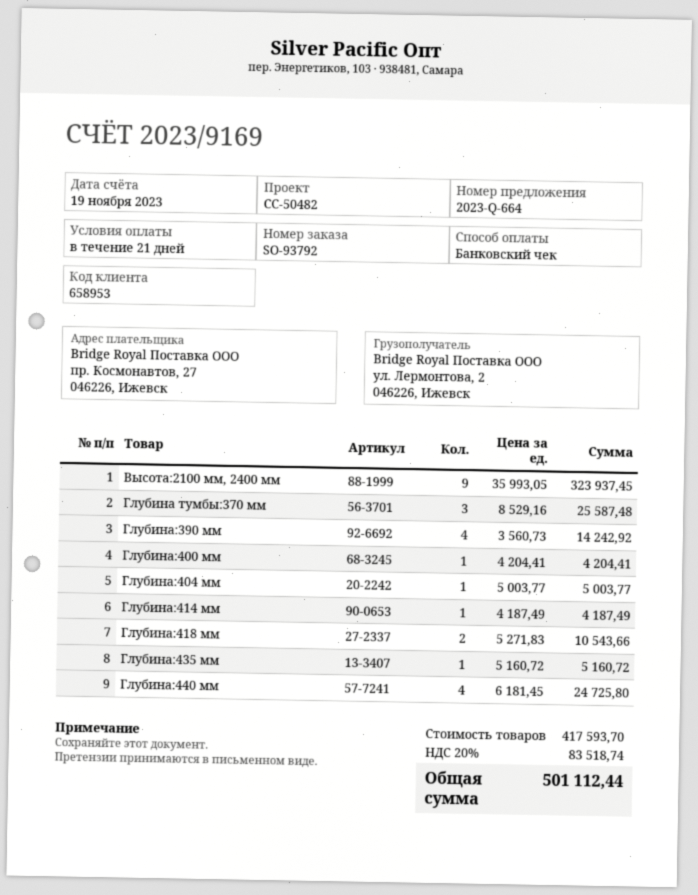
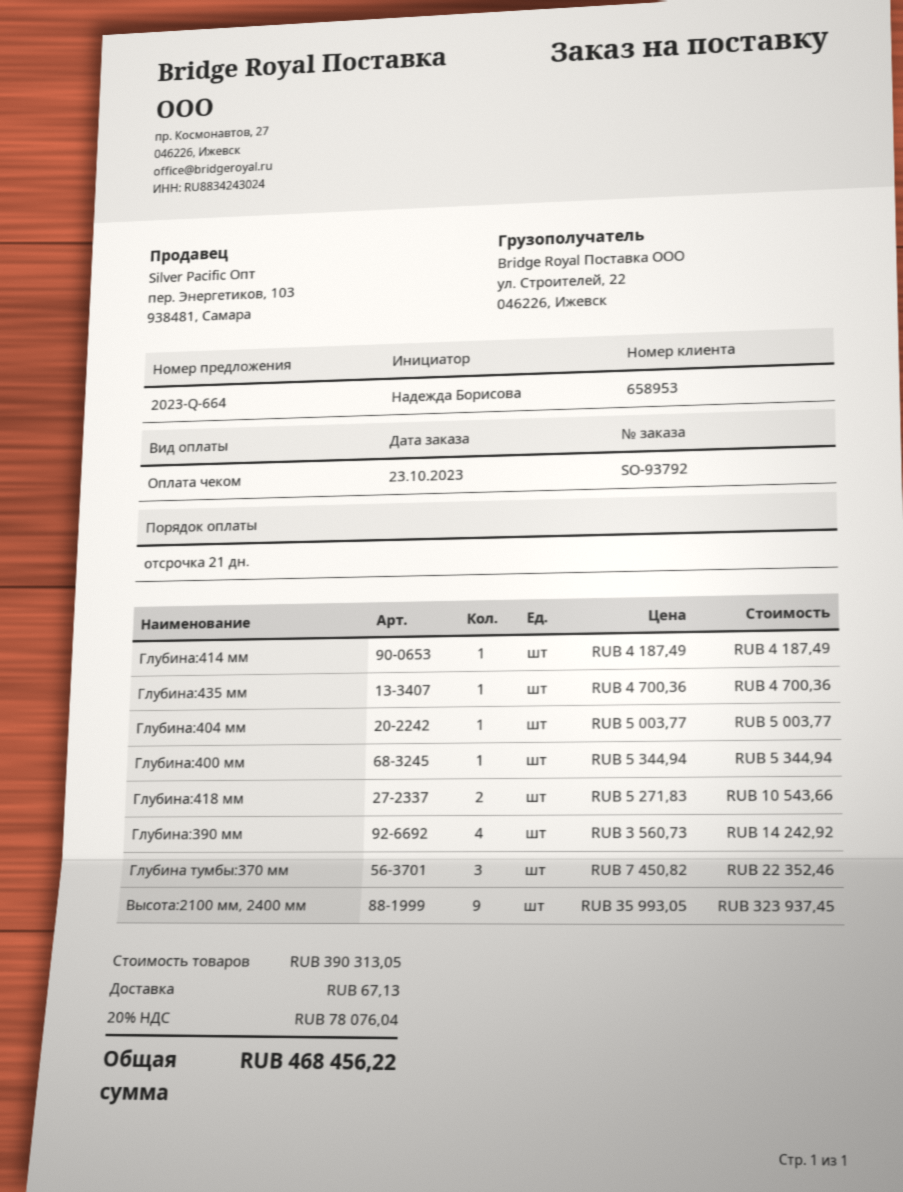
ship to: ул. Лермонтова, 2, 046226, Ижевск -> ул. Строителей, 22, 046226, Ижевск
Глубина тумбы:370 мм: 3 x 8529.16 = 25587.48 -> 3 x 7450.82 = 22352.46
Глубина:400 мм: 1 x 4204.41 = 4204.41 -> 1 x 5344.94 = 5344.94
Глубина:435 мм: 1 x 5160.72 = 5160.72 -> 1 x 4700.36 = 4700.36
Глубина:440 мм: 4 x 6181.45 = 24725.80 -> none
subtotal: 417593.70 -> 390313.05
shipping: none -> 67.13
tax: 20% = 83518.74 -> 20% = 78076.04
total: 501112.44 -> 468456.22

